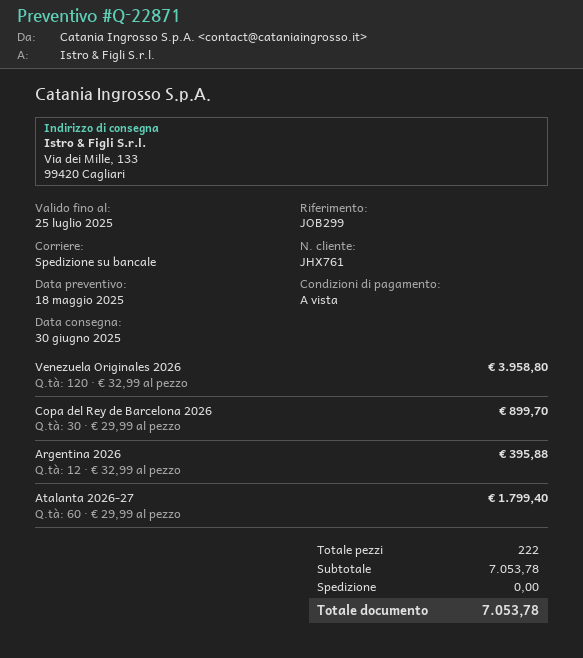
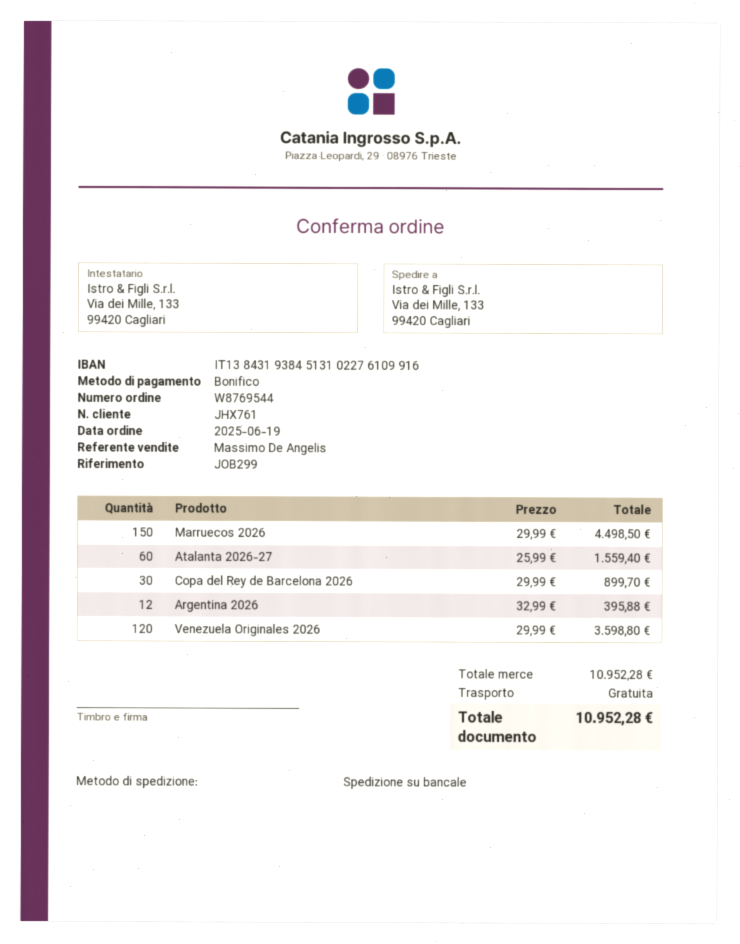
Venezuela Originales 2026: 120 x 32.99 = 3958.80 -> 120 x 29.99 = 3598.80
Atalanta 2026-27: 60 x 29.99 = 1799.40 -> 60 x 25.99 = 1559.40
Marruecos 2026: none -> 150 x 29.99 = 4498.50
subtotal: 7053.78 -> 10952.28
total: 7053.78 -> 10952.28

